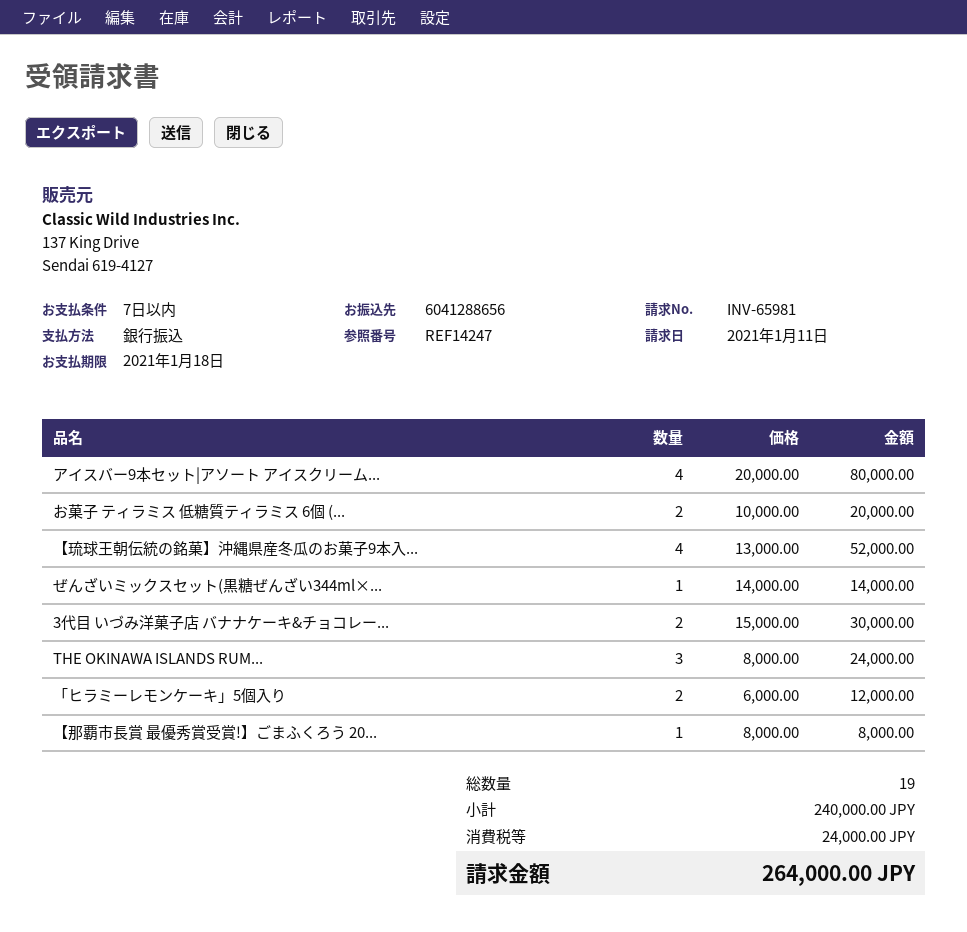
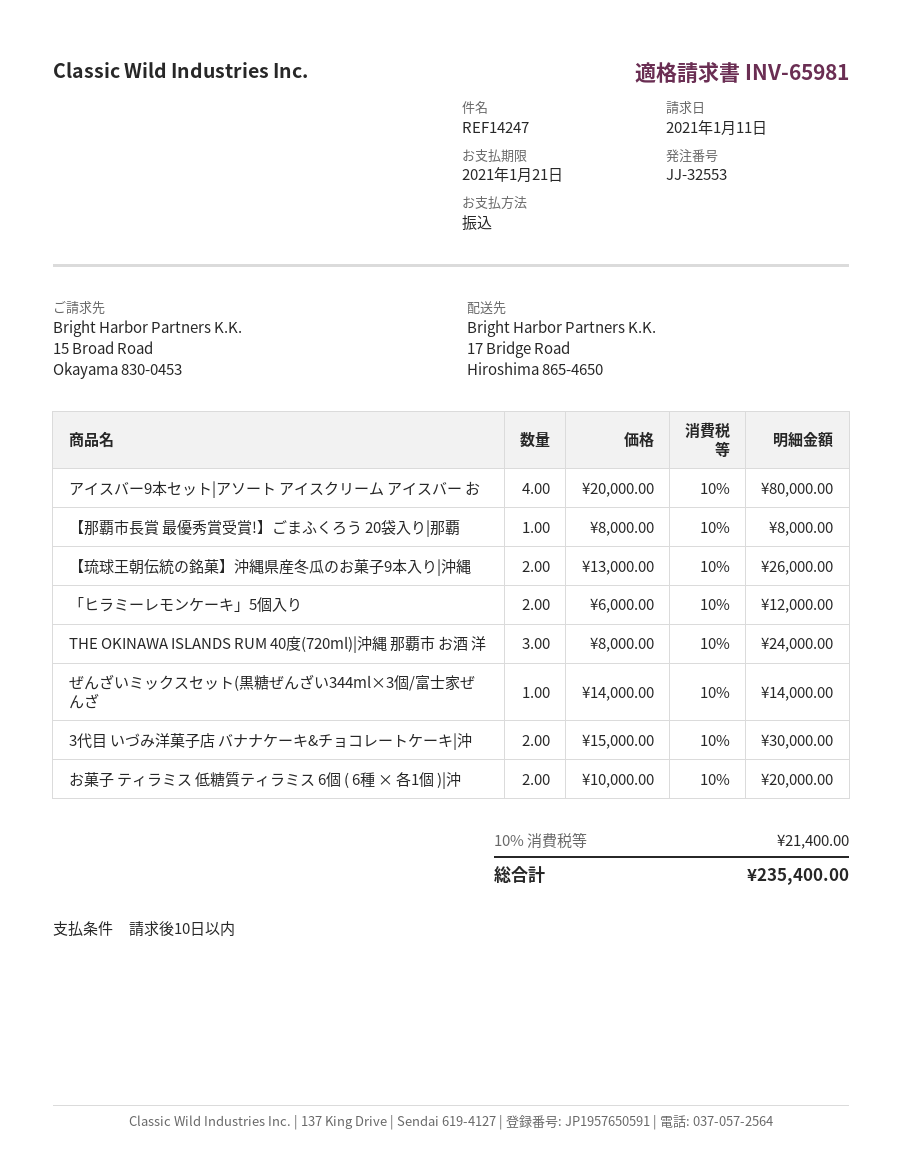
payment terms: 7 days -> 10 days
due date: 2021-01-18 -> 2021-01-21
【琉球王朝伝統の銘菓】沖縄県産冬瓜のお菓子9本入...: 4 x 13000.00 = 52000.00 -> 2 x 13000.00 = 26000.00
tax: 24000.00 -> 21400.00
total: 264000.00 -> 235400.00

